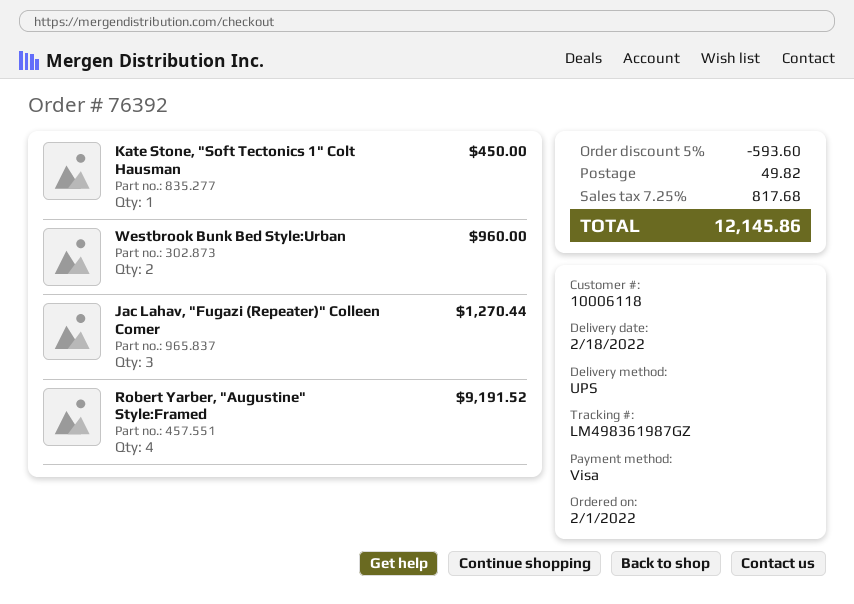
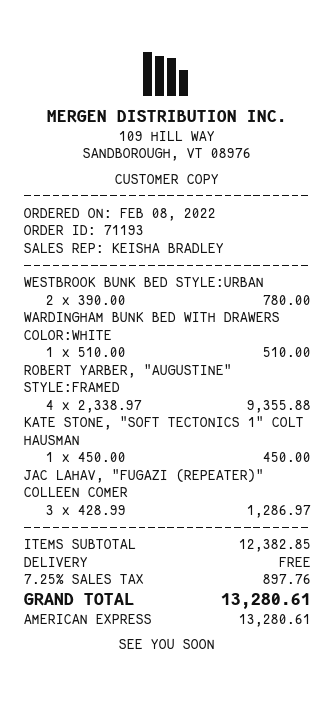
order number: 76392 -> 71193
order date: 2022-02-01 -> 2022-02-08
payment method: Visa -> American Express
Westbrook Bunk Bed Style:Urban: 2 for 960.00 -> 2 for 780.00
Jac Lahav, "Fugazi (Repeater)" Colleen Comer: 3 for 1270.44 -> 3 for 1286.97
Robert Yarber, "Augustine" Style:Framed: 4 for 9191.52 -> 4 for 9355.88
WARDINGHAM BUNK BED WITH DRAWERS COLOR:WHITE: none -> 1 for 510.00
discount: 5% = 593.60 -> none
shipping: 49.82 -> 0.00
tax: 7.25% = 817.68 -> 7.25% = 897.76
total: 12145.86 -> 13280.61

